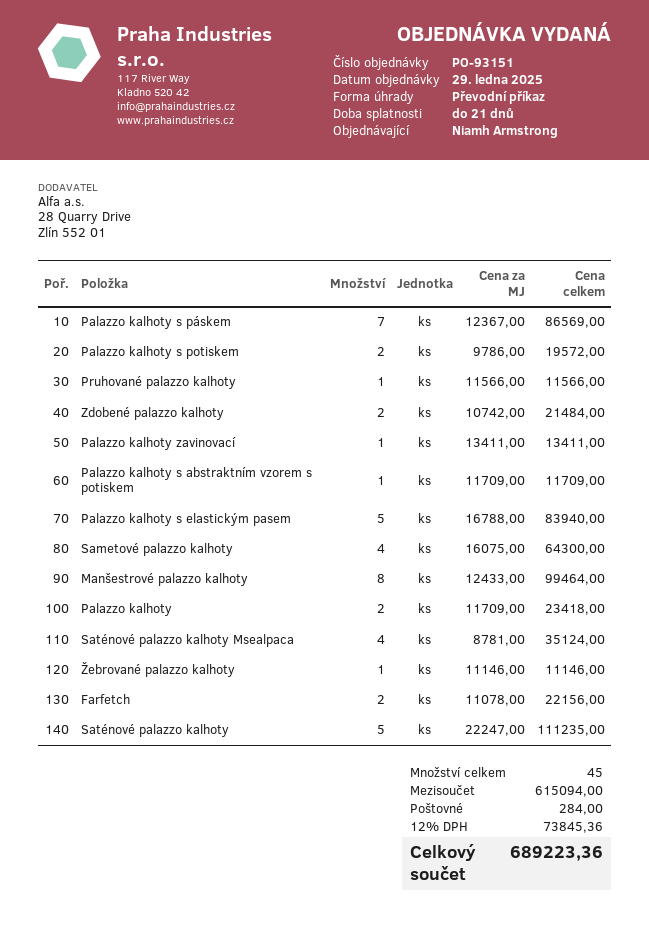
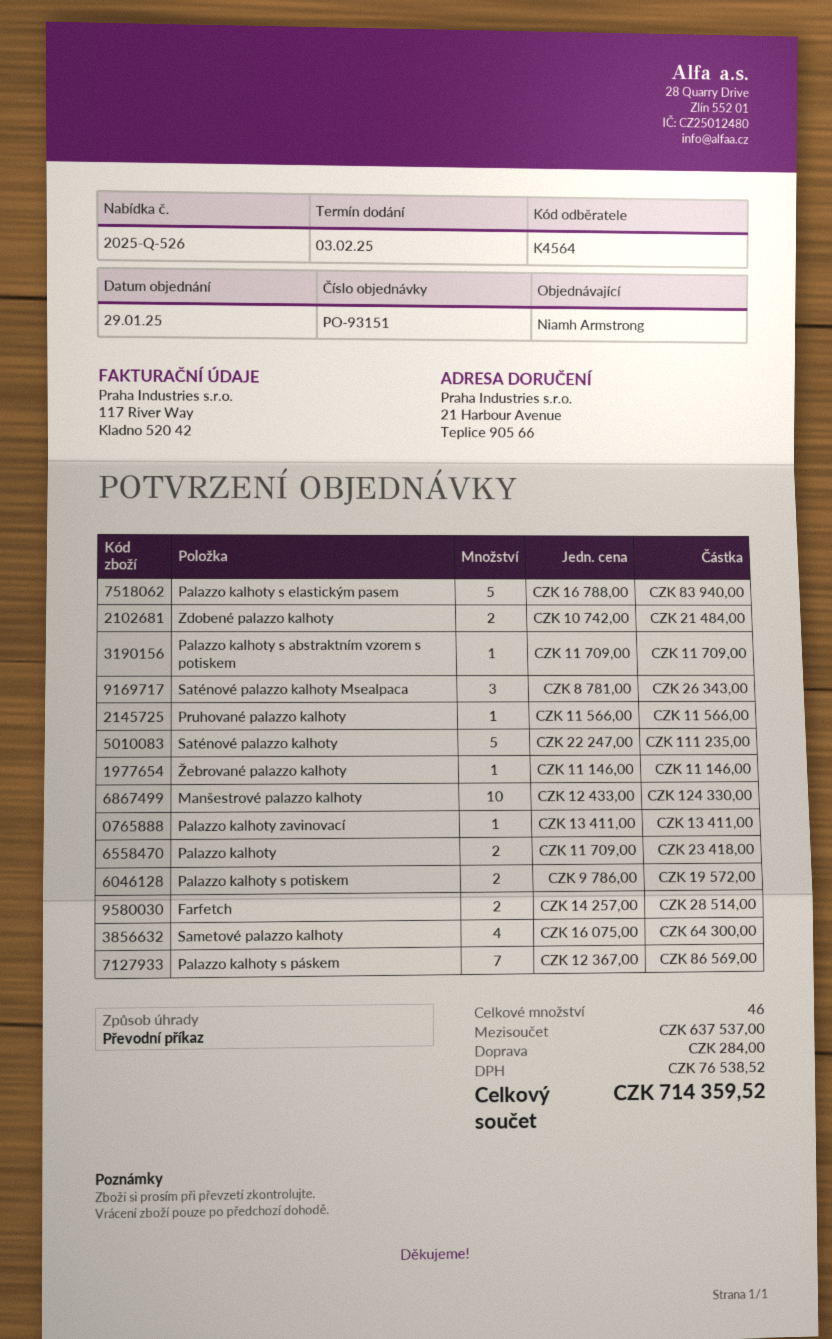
Manšestrové palazzo kalhoty: 8 x 12433.00 = 99464.00 -> 10 x 12433.00 = 124330.00
Saténové palazzo kalhoty Msealpaca: 4 x 8781.00 = 35124.00 -> 3 x 8781.00 = 26343.00
Farfetch: 2 x 11078.00 = 22156.00 -> 2 x 14257.00 = 28514.00
total quantity: 45 -> 46
subtotal: 615094.00 -> 637537.00
tax: 73845.36 -> 76538.52
total: 689223.36 -> 714359.52

